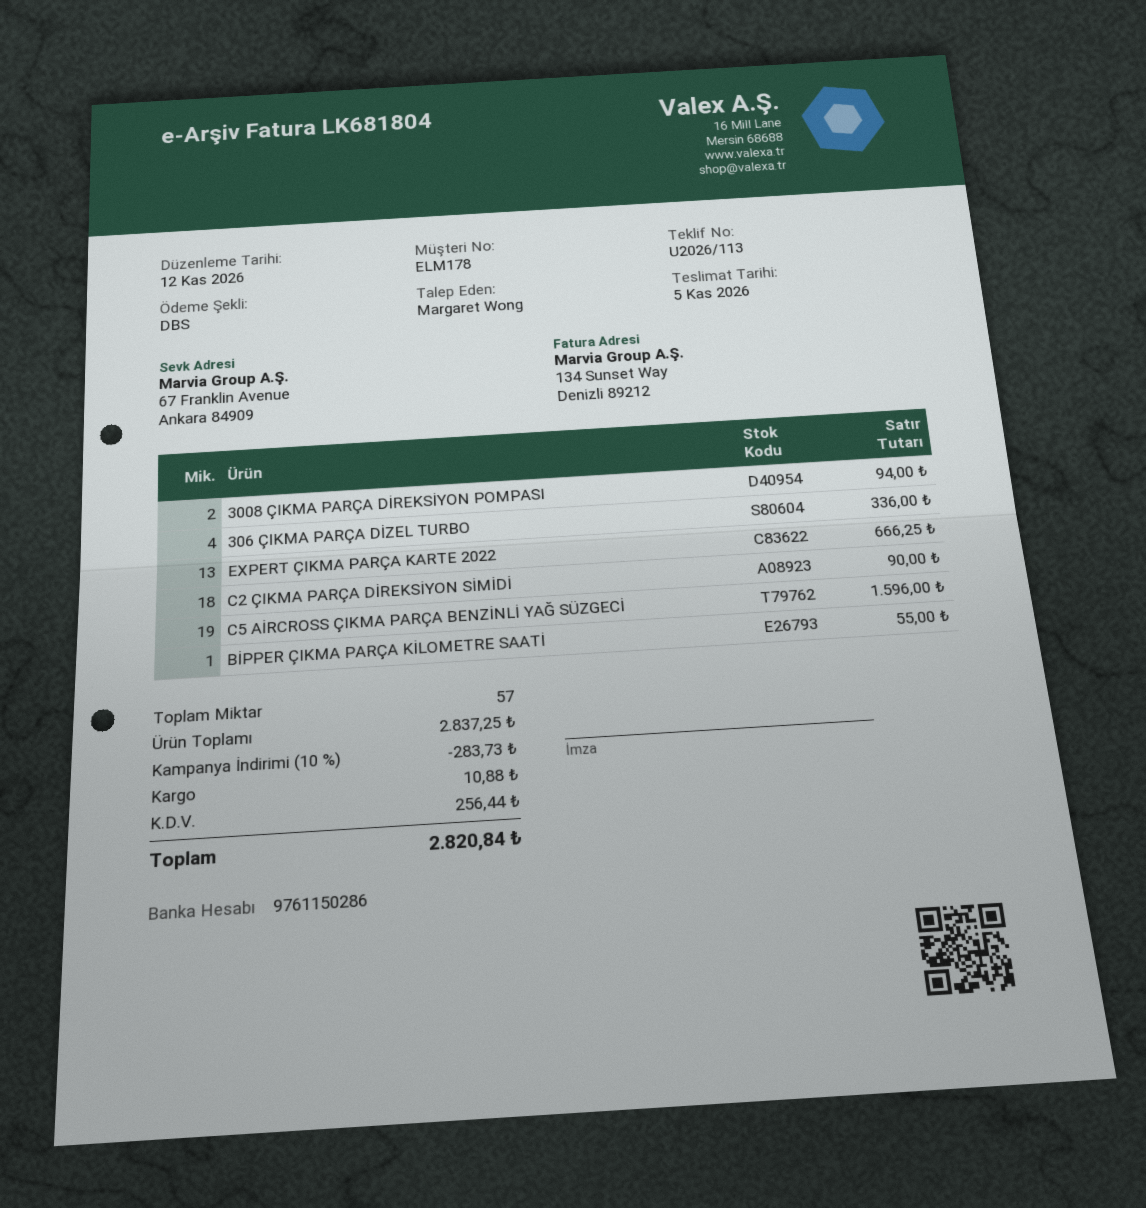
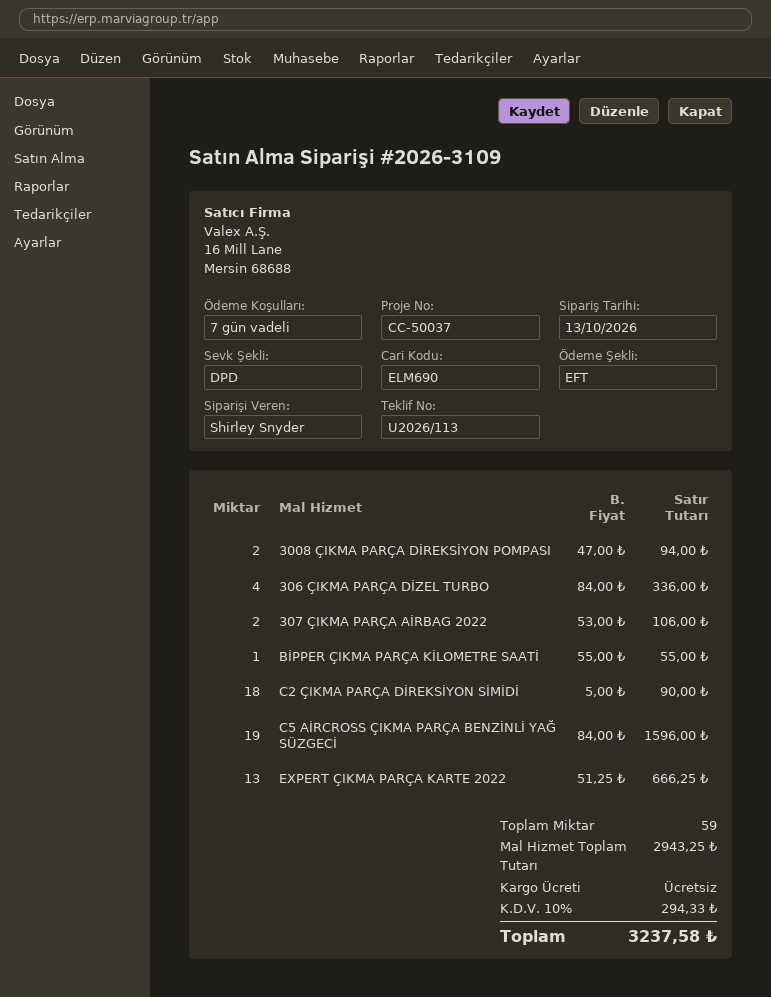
customer number: ELM178 -> ELM690
ordered by: Margaret Wong -> Shirley Snyder
payment method: direct debit -> bank transfer
307 ÇIKMA PARÇA AİRBAG 2022: none -> 2 for 106.00
total quantity: 57 -> 59
subtotal: 2837.25 -> 2943.25
discount: 10% = 283.73 -> none
shipping: 10.88 -> 0.00
tax: 256.44 -> 294.33
total: 2820.84 -> 3237.58

